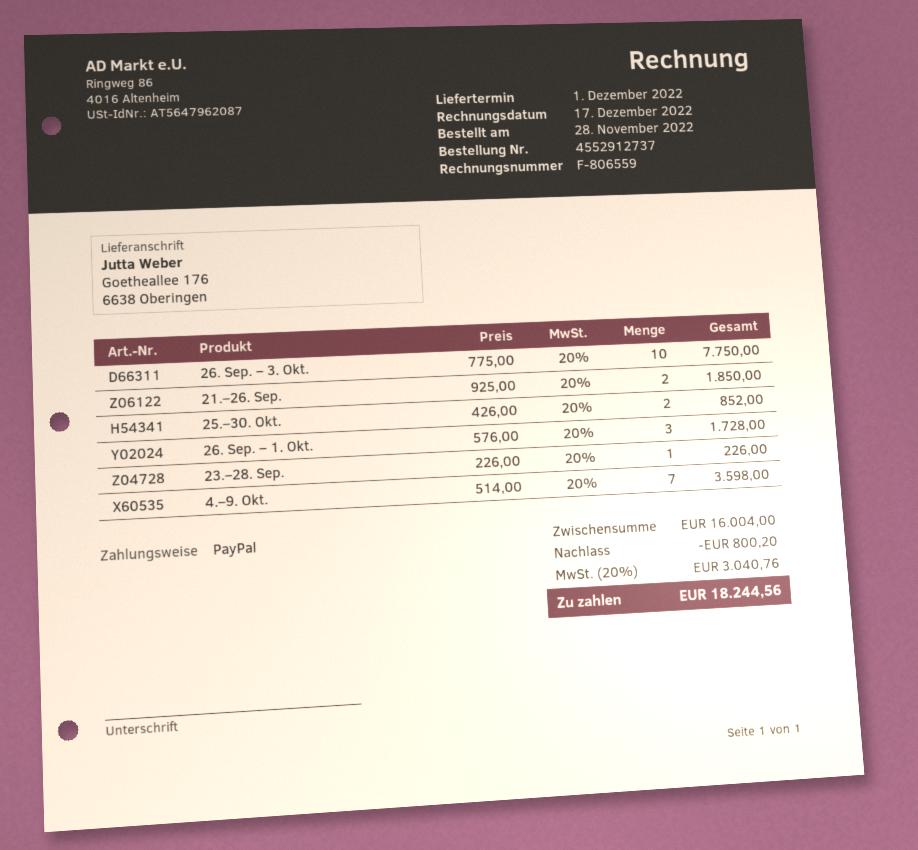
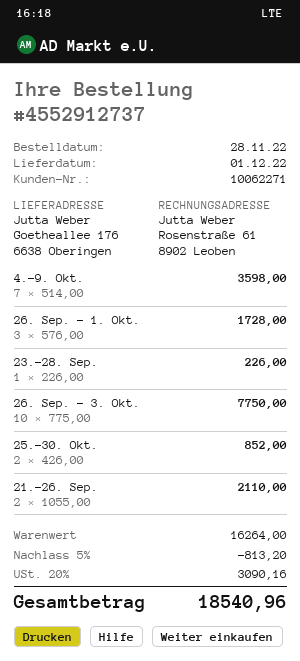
21.–26. Sep.: 2 x 925.00 = 1850.00 -> 2 x 1055.00 = 2110.00
subtotal: 16004.00 -> 16264.00
discount: 800.20 -> 813.20
tax: 20% = 3040.76 -> 20% = 3090.16
total: 18244.56 -> 18540.96

